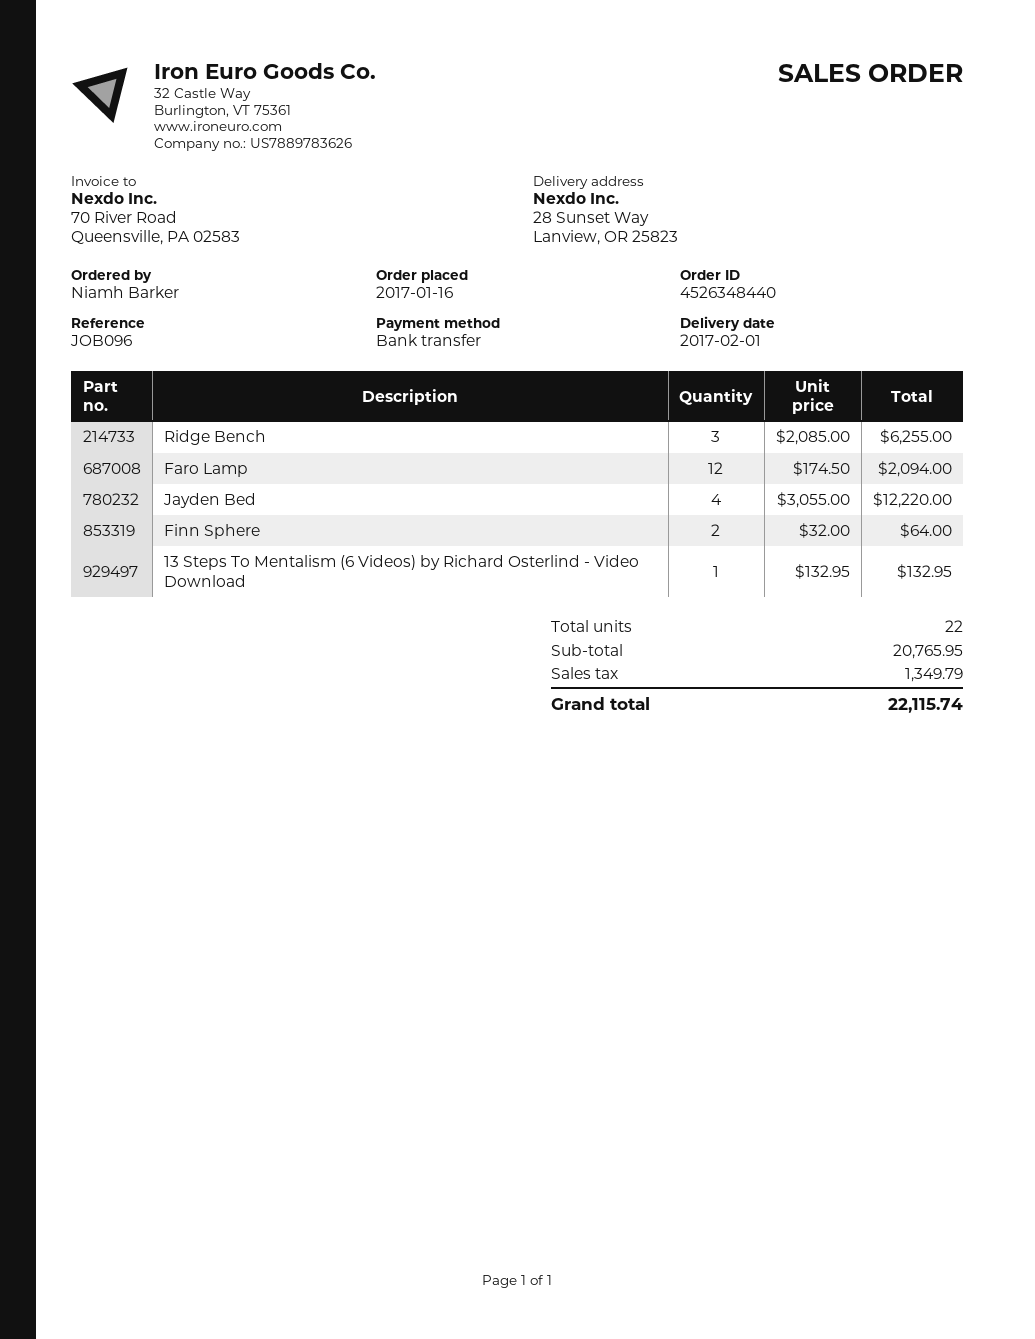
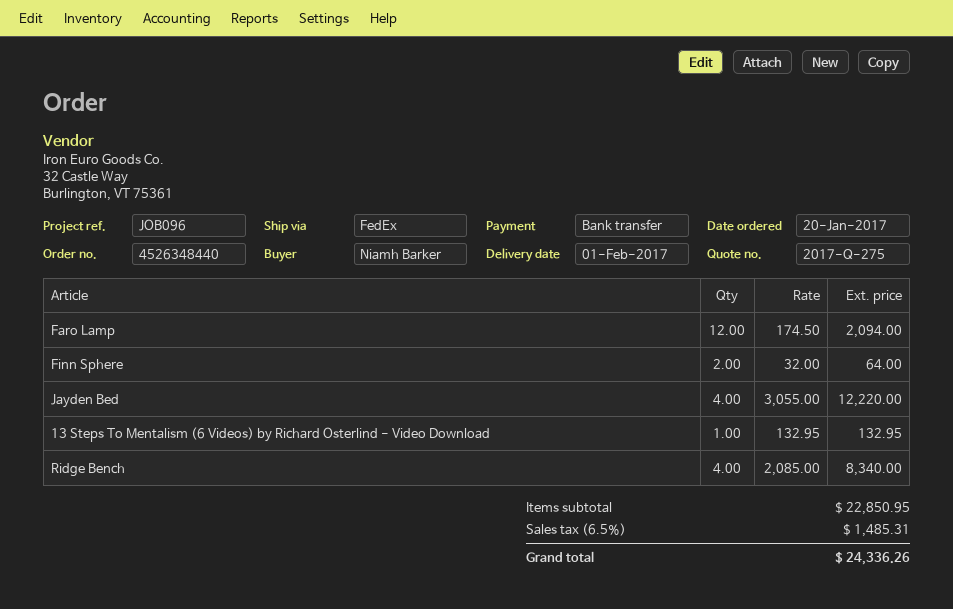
order date: 2017-01-16 -> 2017-01-20
Ridge Bench: 3 x 2085.00 = 6255.00 -> 4 x 2085.00 = 8340.00
subtotal: 20765.95 -> 22850.95
tax: 1349.79 -> 1485.31
total: 22115.74 -> 24336.26

